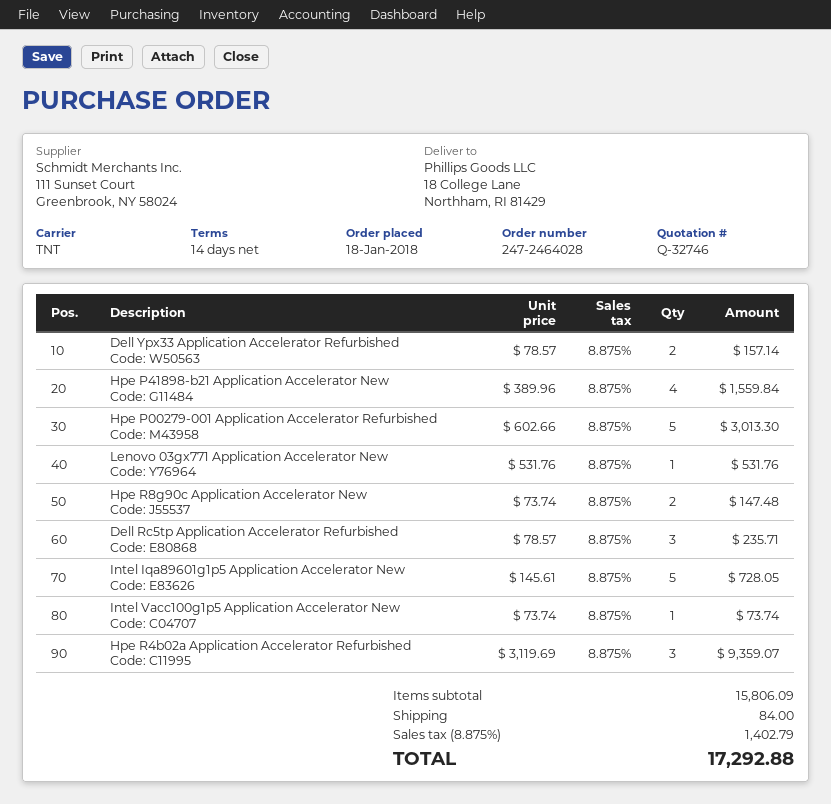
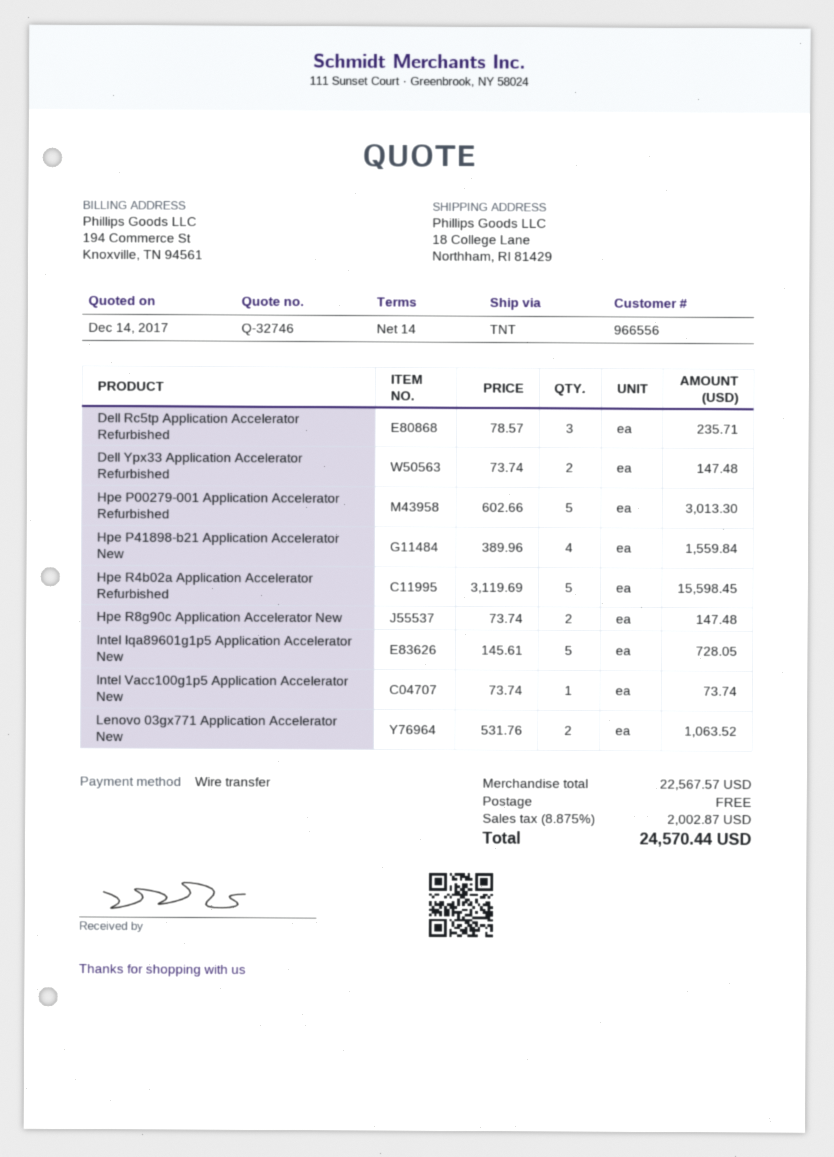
Dell Ypx33 Application Accelerator Refurbished: 2 x 78.57 = 157.14 -> 2 x 73.74 = 147.48
Lenovo 03gx771 Application Accelerator New: 1 x 531.76 = 531.76 -> 2 x 531.76 = 1063.52
Hpe R4b02a Application Accelerator Refurbished: 3 x 3119.69 = 9359.07 -> 5 x 3119.69 = 15598.45
subtotal: 15806.09 -> 22567.57
shipping: 84.00 -> 0.00
tax: 8.875% = 1402.79 -> 8.875% = 2002.87
total: 17292.88 -> 24570.44

